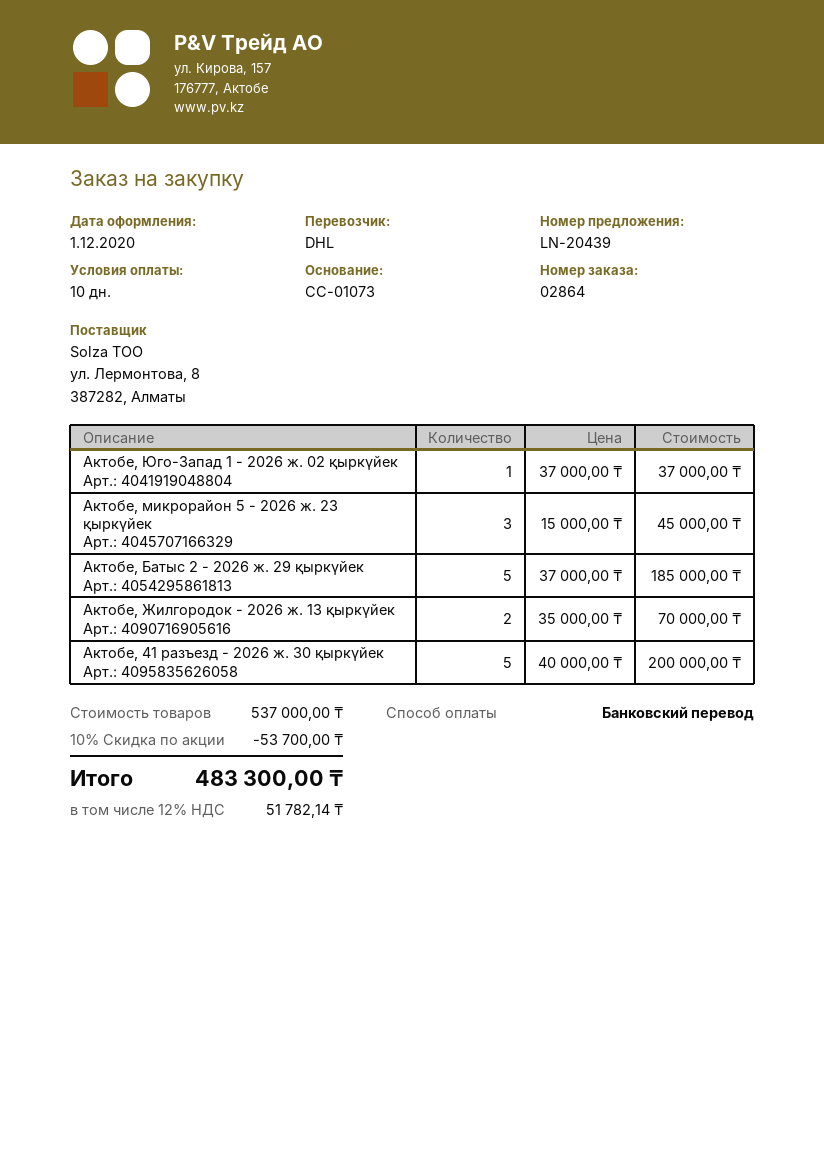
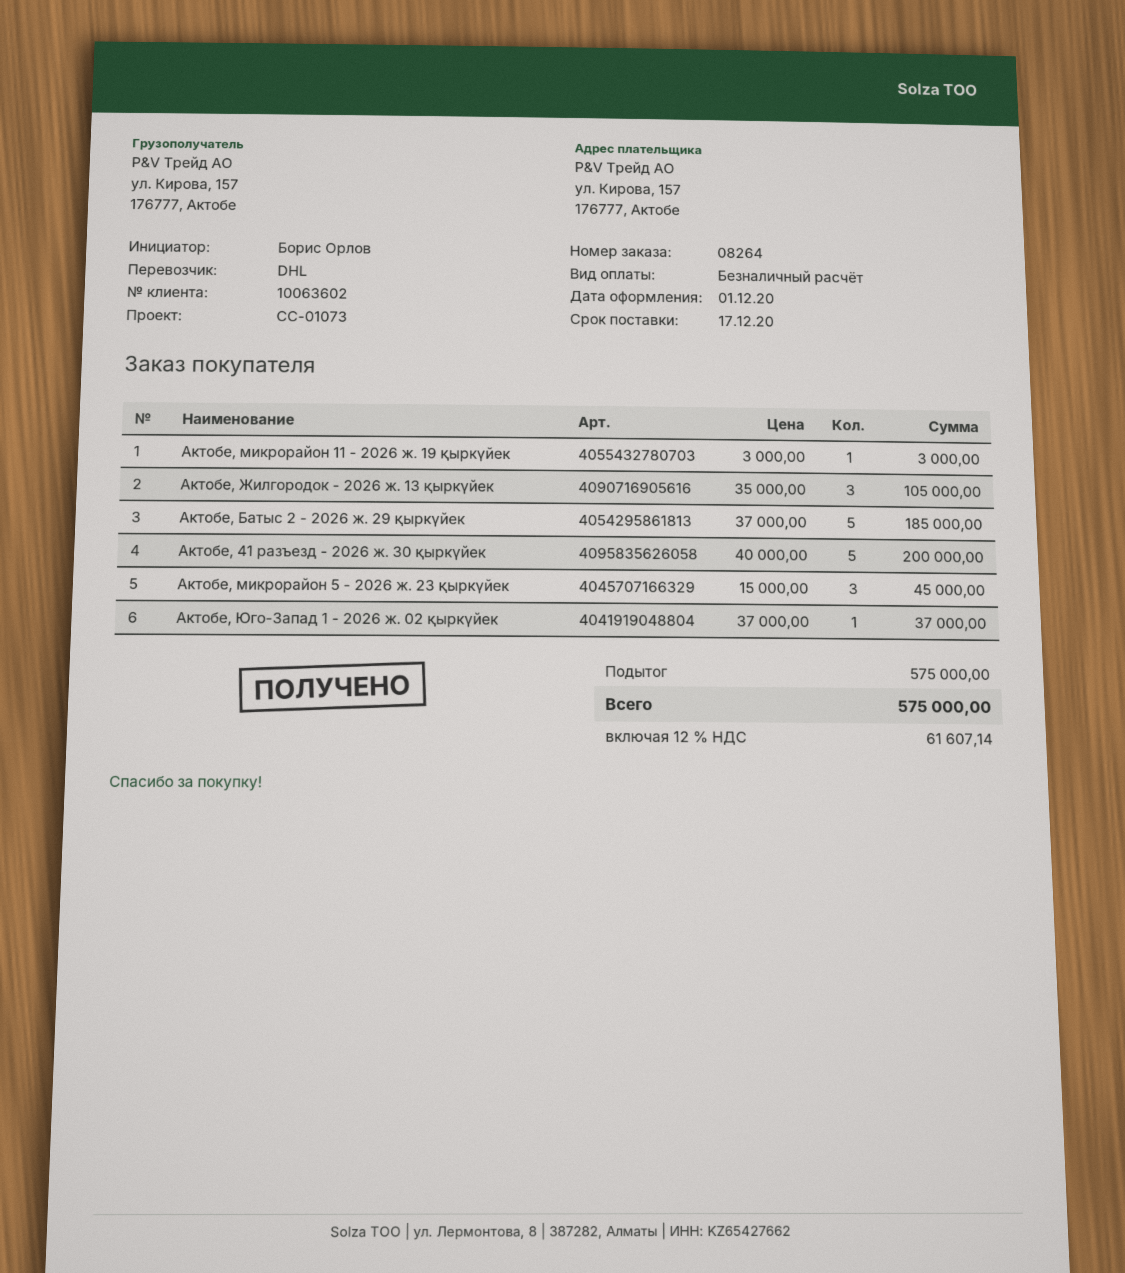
order number: 02864 -> 08264
Актобе, Жилгородок - 2026 ж. 13 қыркүйек: 2 x 35000.00 = 70000.00 -> 3 x 35000.00 = 105000.00
Актобе, микрорайон 11 - 2026 ж. 19 қыркүйек: none -> 1 x 3000.00 = 3000.00
subtotal: 537000.00 -> 575000.00
discount: 10% = 53700.00 -> none
tax: 12% = 51782.14 -> 12% = 61607.14
total: 483300.00 -> 575000.00

